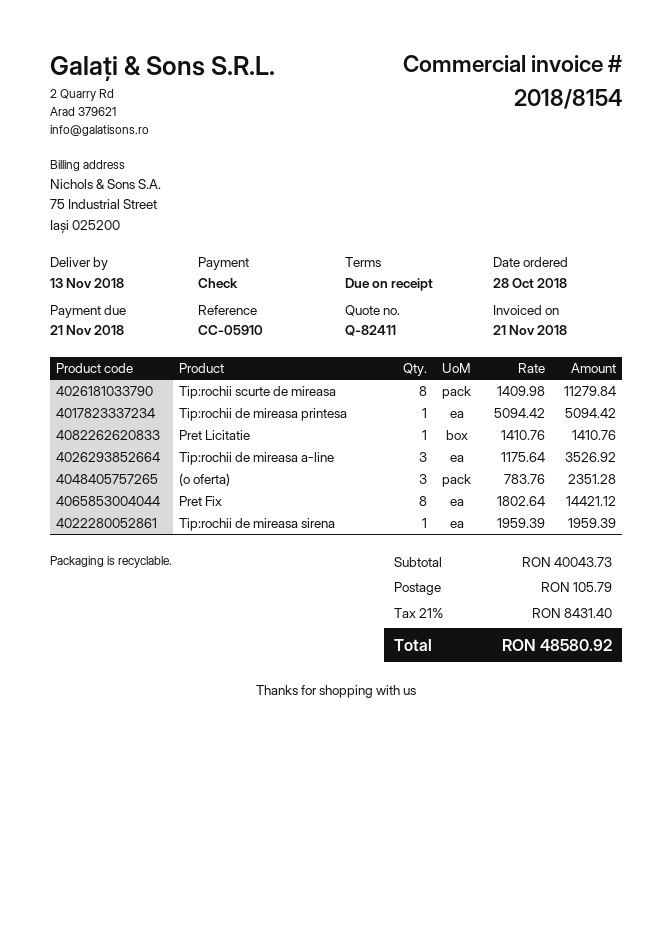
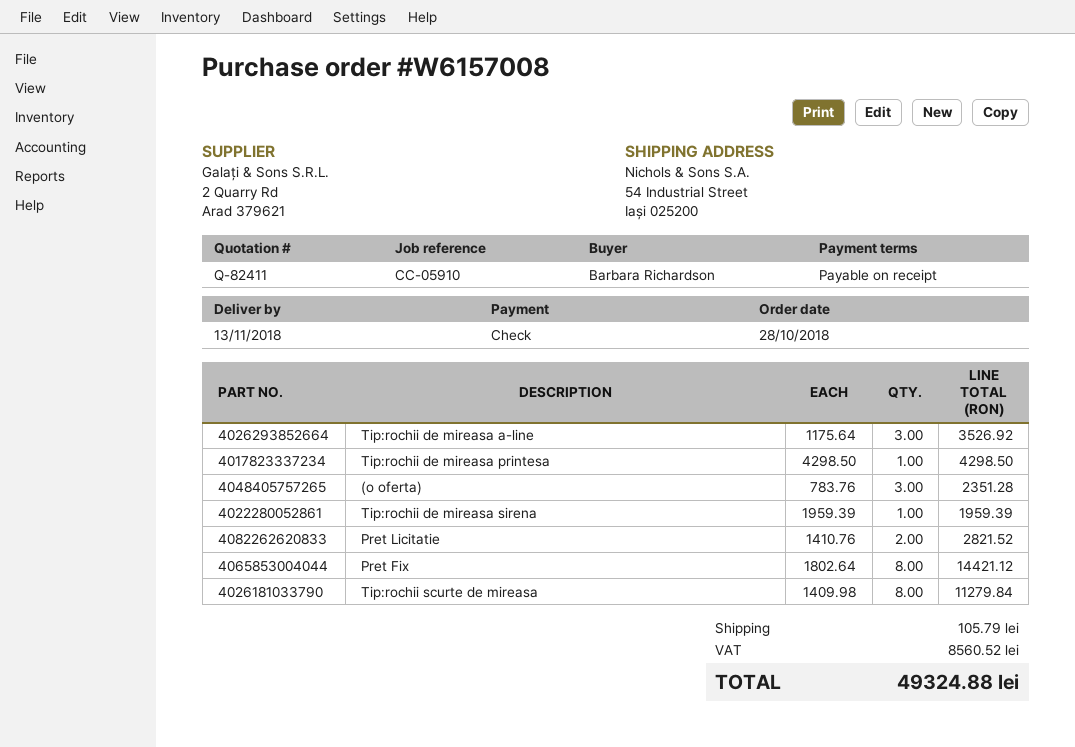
Tip:rochii de mireasa printesa: 1 x 5094.42 = 5094.42 -> 1 x 4298.50 = 4298.50
Pret Licitatie: 1 x 1410.76 = 1410.76 -> 2 x 1410.76 = 2821.52
tax: 8431.40 -> 8560.52
total: 48580.92 -> 49324.88

